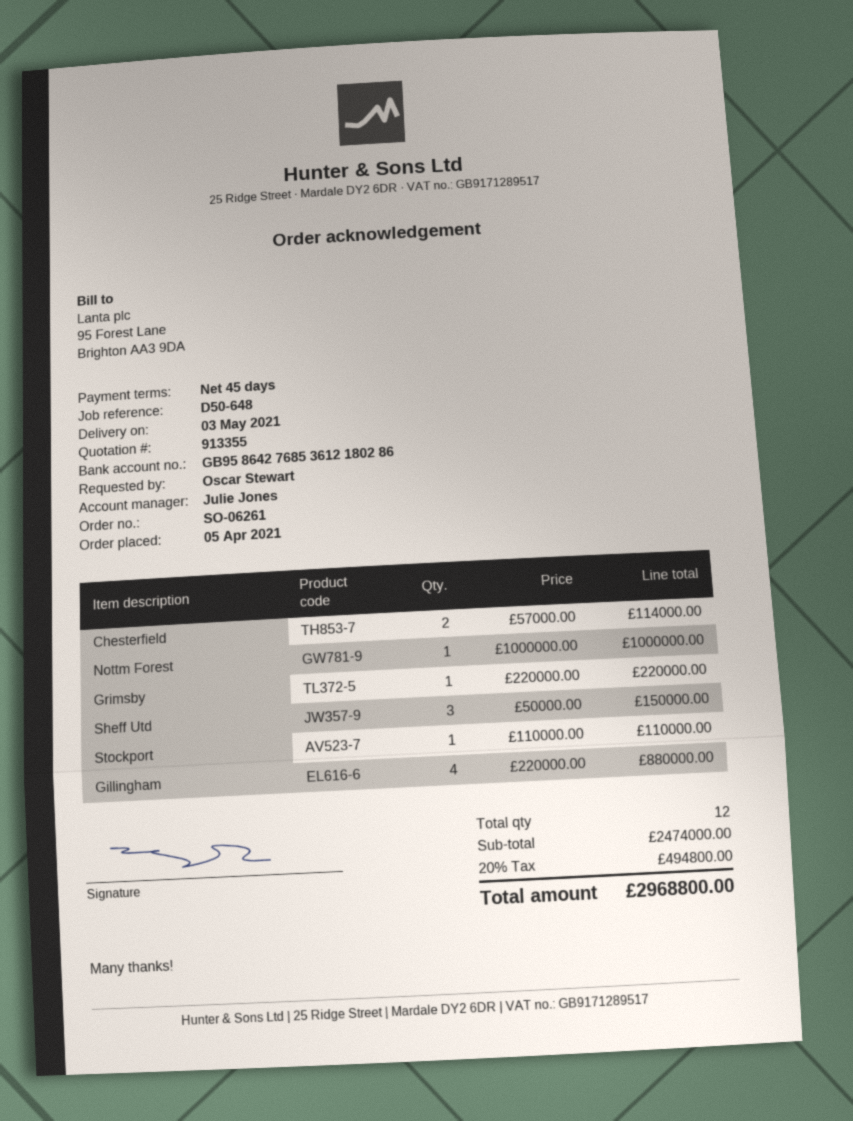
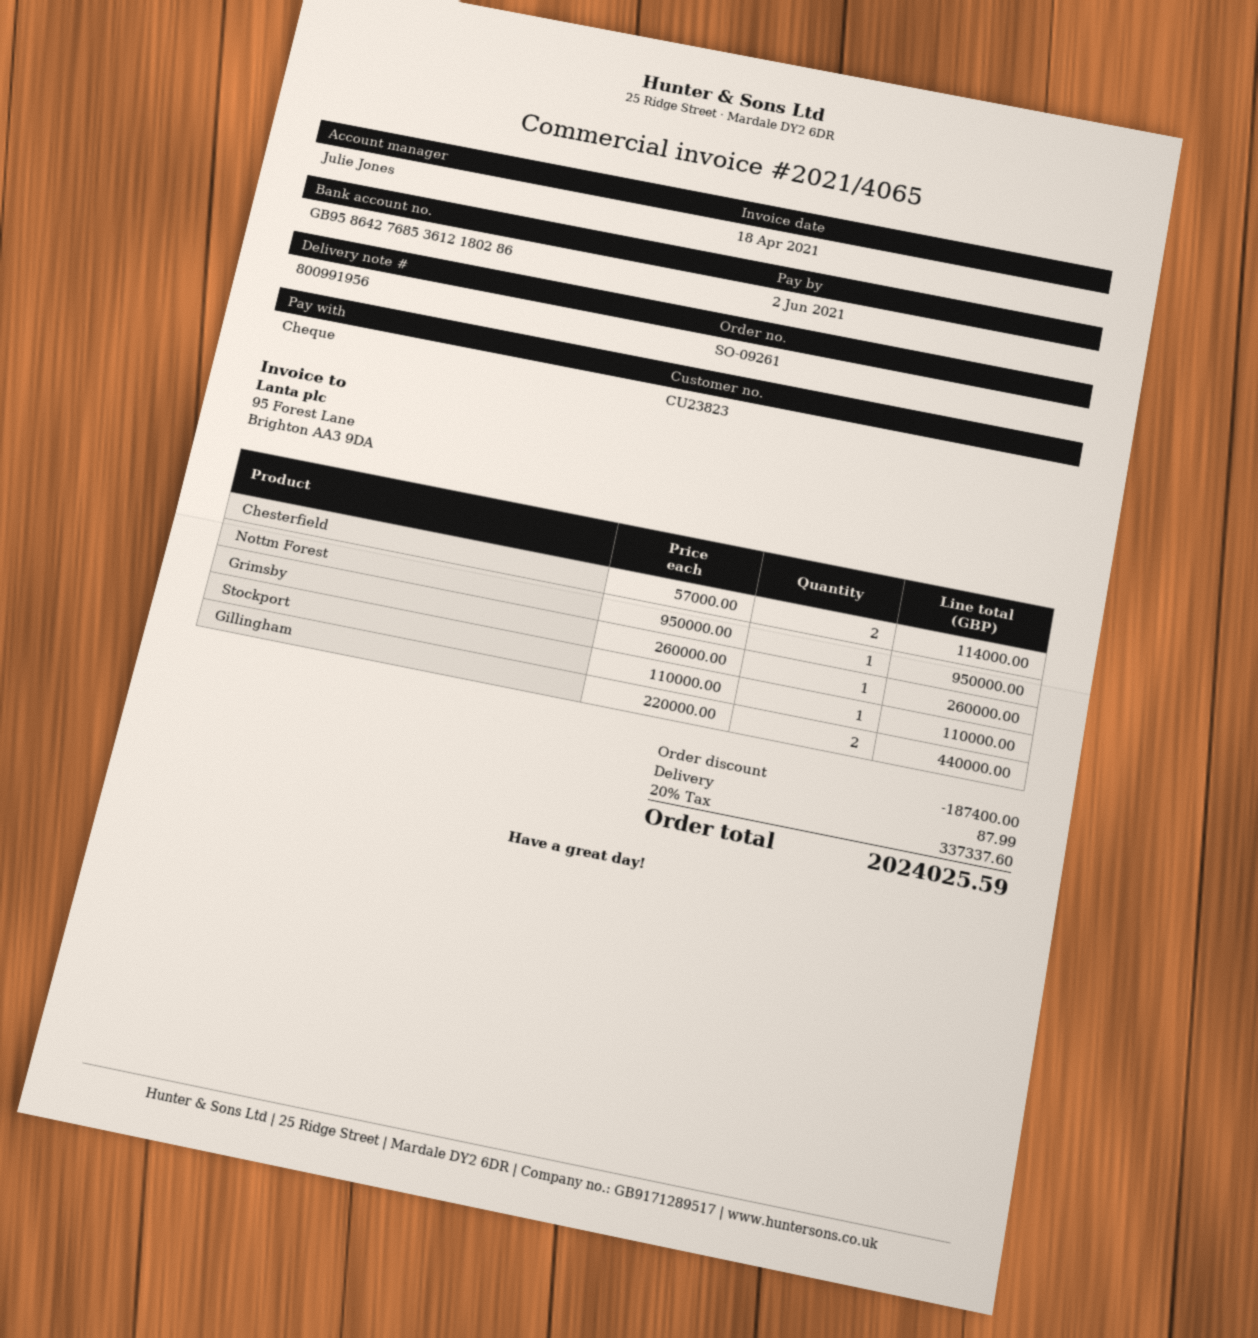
order number: SO-06261 -> SO-09261
Nottm Forest: 1 x 1000000.00 = 1000000.00 -> 1 x 950000.00 = 950000.00
Grimsby: 1 x 220000.00 = 220000.00 -> 1 x 260000.00 = 260000.00
Sheff Utd: 3 x 50000.00 = 150000.00 -> none
Gillingham: 4 x 220000.00 = 880000.00 -> 2 x 220000.00 = 440000.00
discount: none -> 187400.00
shipping: none -> 87.99
tax: 20% = 494800.00 -> 20% = 337337.60
total: 2968800.00 -> 2024025.59

